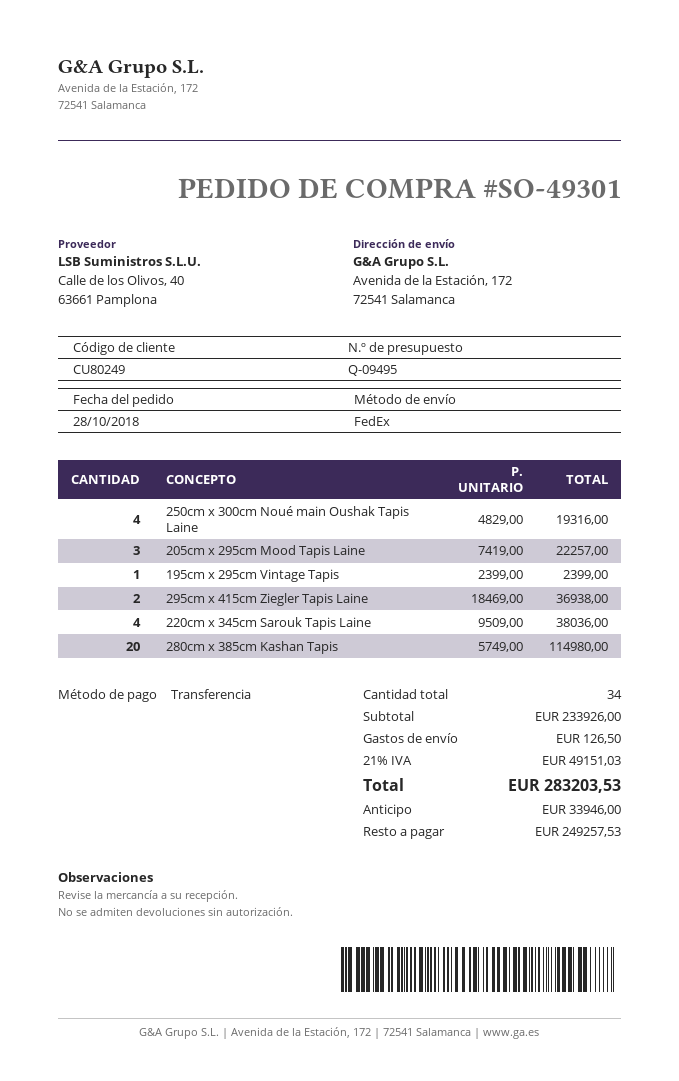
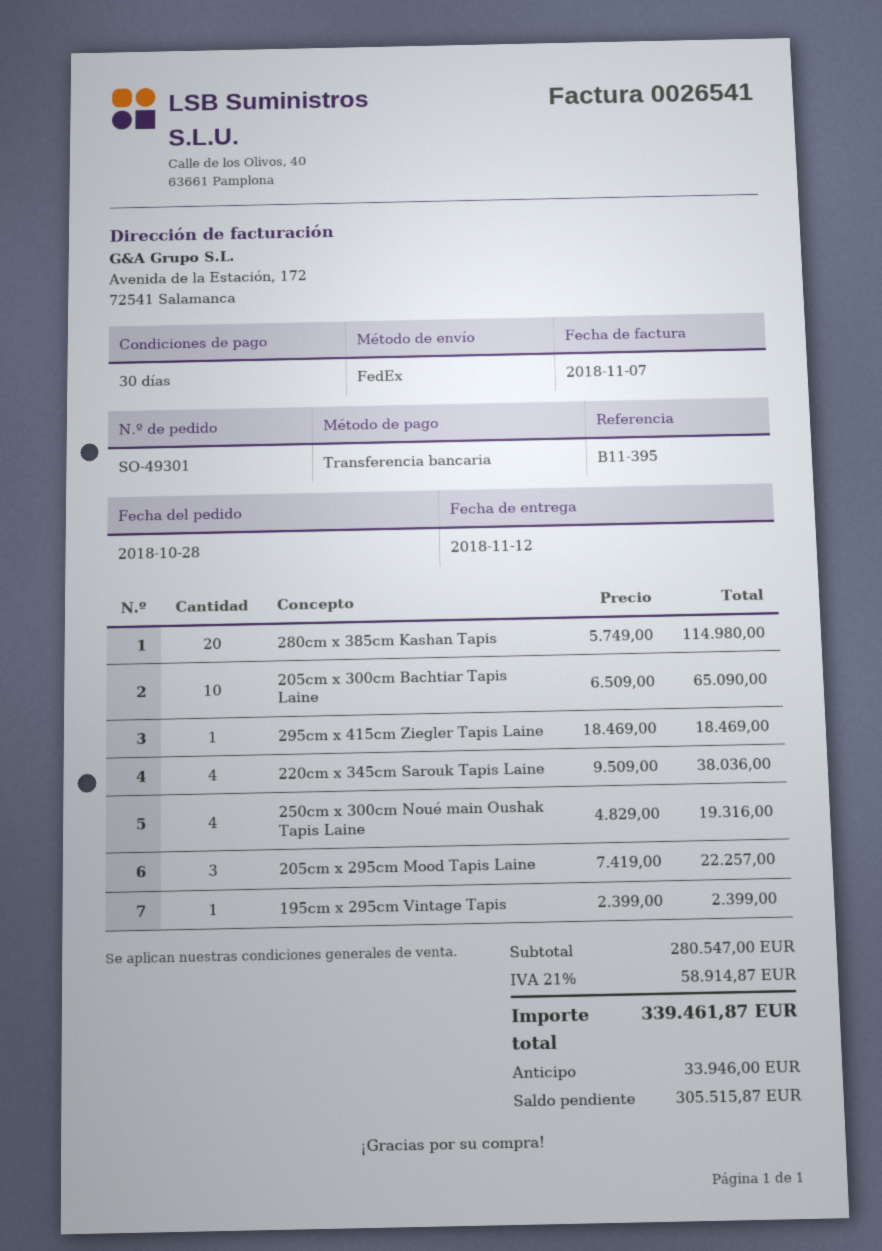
295cm x 415cm Ziegler Tapis Laine: 2 x 18469.00 = 36938.00 -> 1 x 18469.00 = 18469.00
205cm x 300cm Bachtiar Tapis Laine: none -> 10 x 6509.00 = 65090.00
subtotal: 233926.00 -> 280547.00
shipping: 126.50 -> none
tax: 21% = 49151.03 -> 21% = 58914.87
total: 283203.53 -> 339461.87
balance: 249257.53 -> 305515.87

